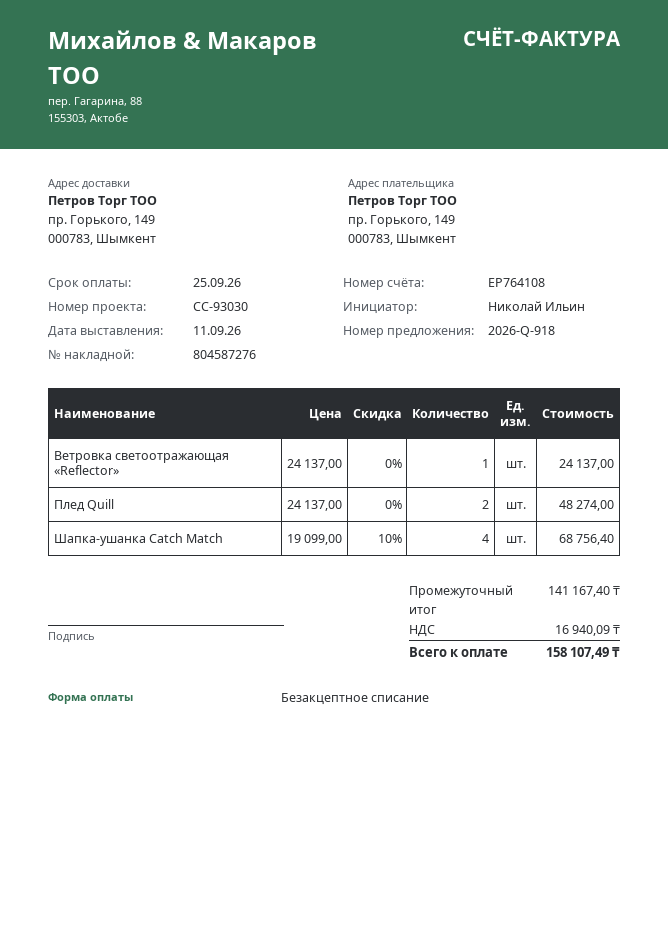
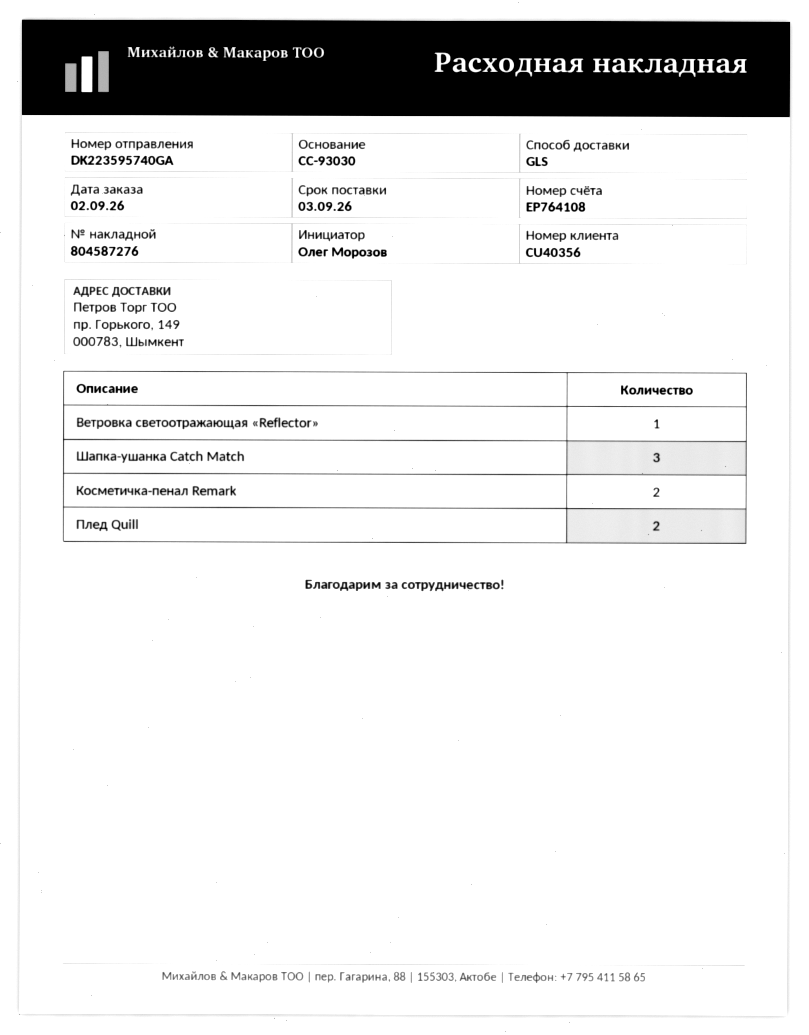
ordered by: Николай Ильин -> Олег Морозов
Шапка-ушанка Catch Match: 4 -> 3
Косметичка-пенал Remark: none -> 2

